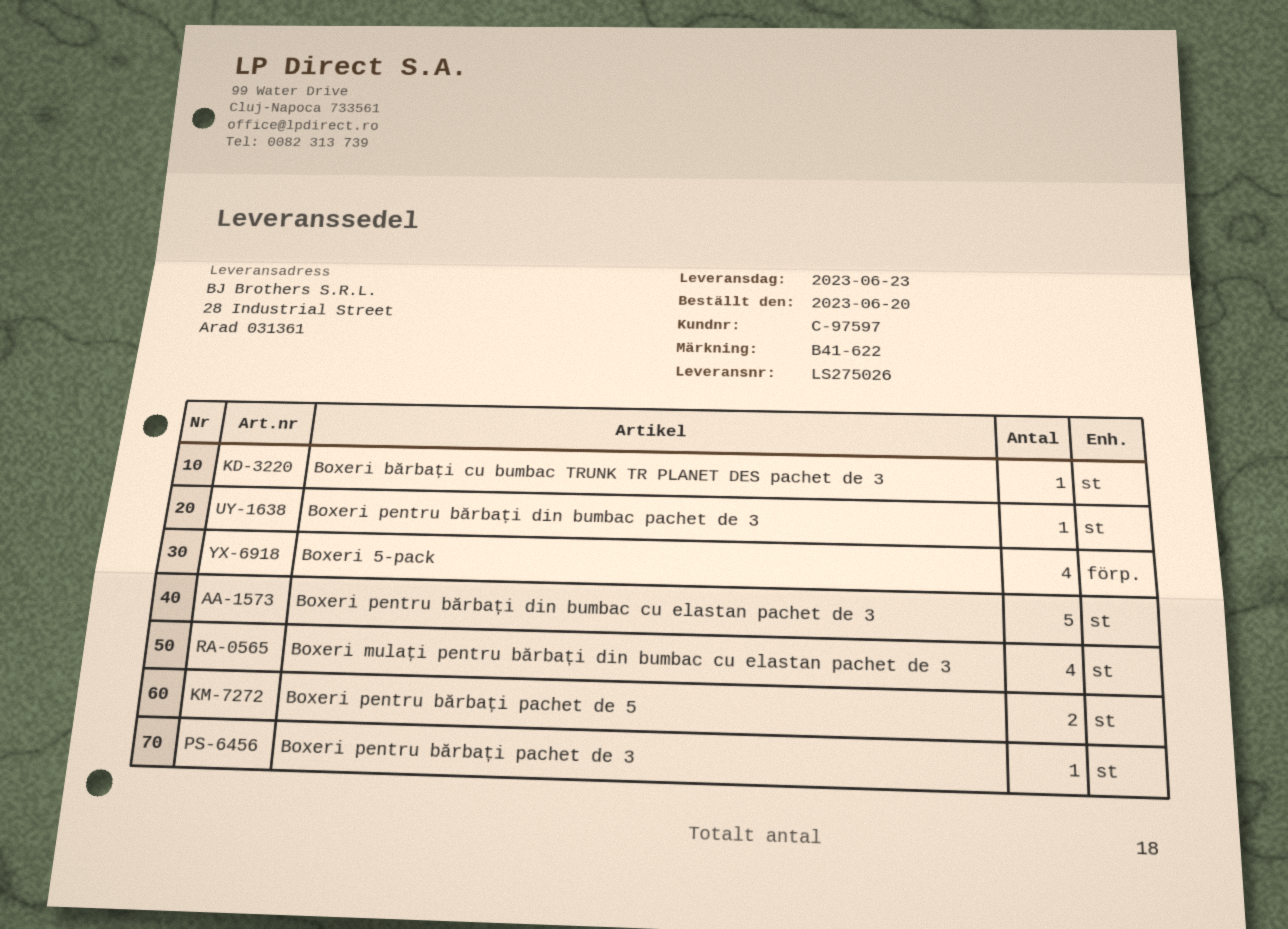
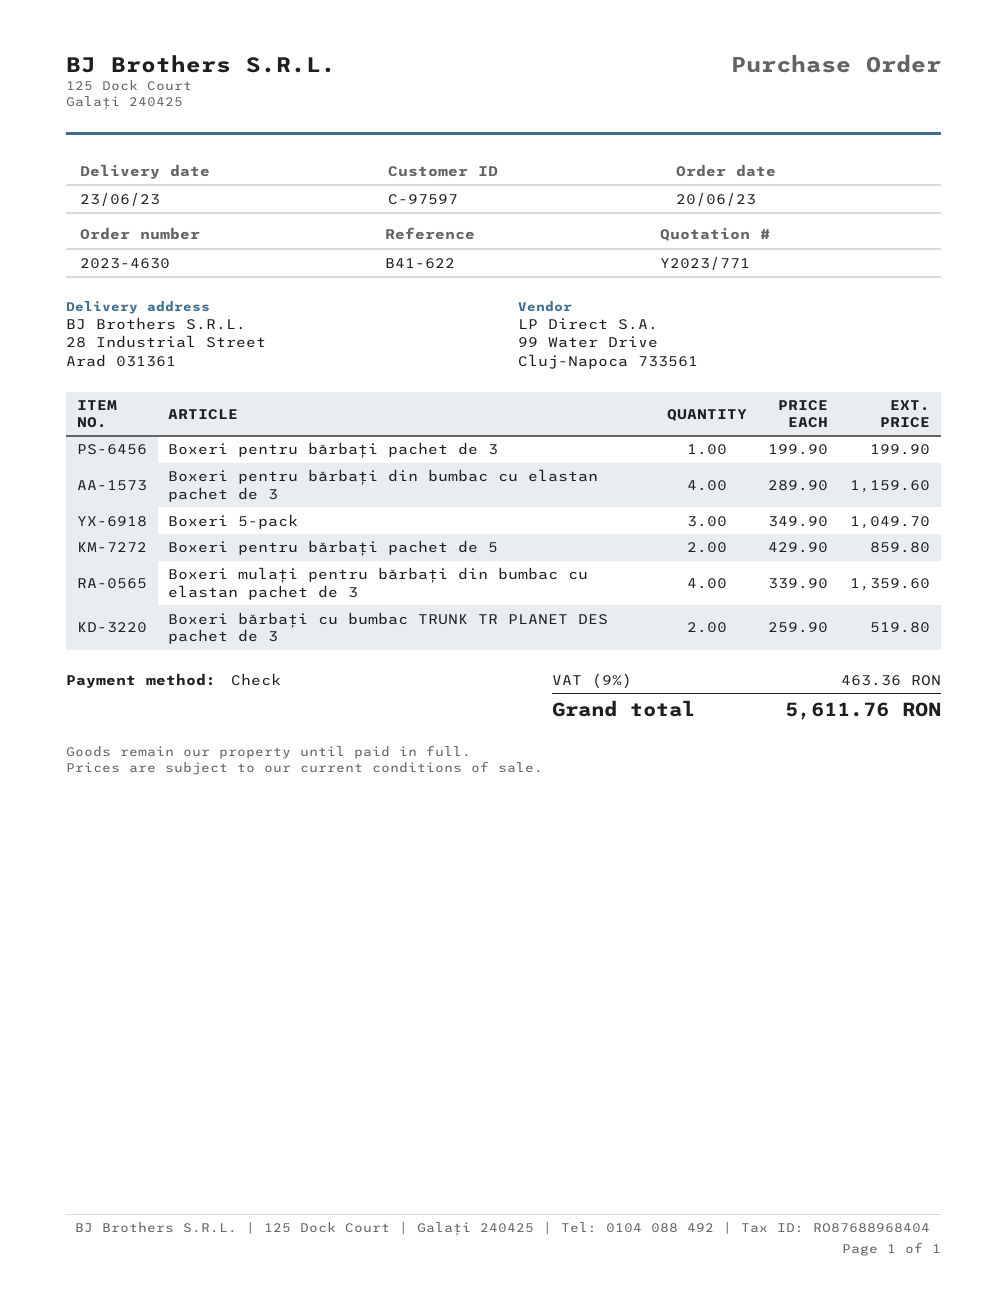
Boxeri bărbați cu bumbac TRUNK TR PLANET DES pachet de 3: 1 -> 2
Boxeri pentru bărbați din bumbac pachet de 3: 1 -> none
Boxeri 5-pack: 4 -> 3
Boxeri pentru bărbați din bumbac cu elastan pachet de 3: 5 -> 4

